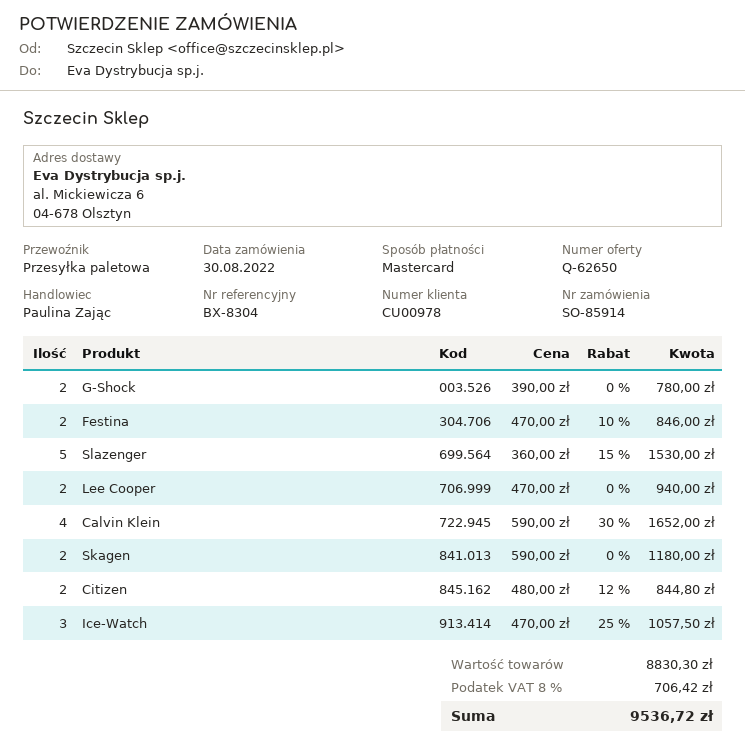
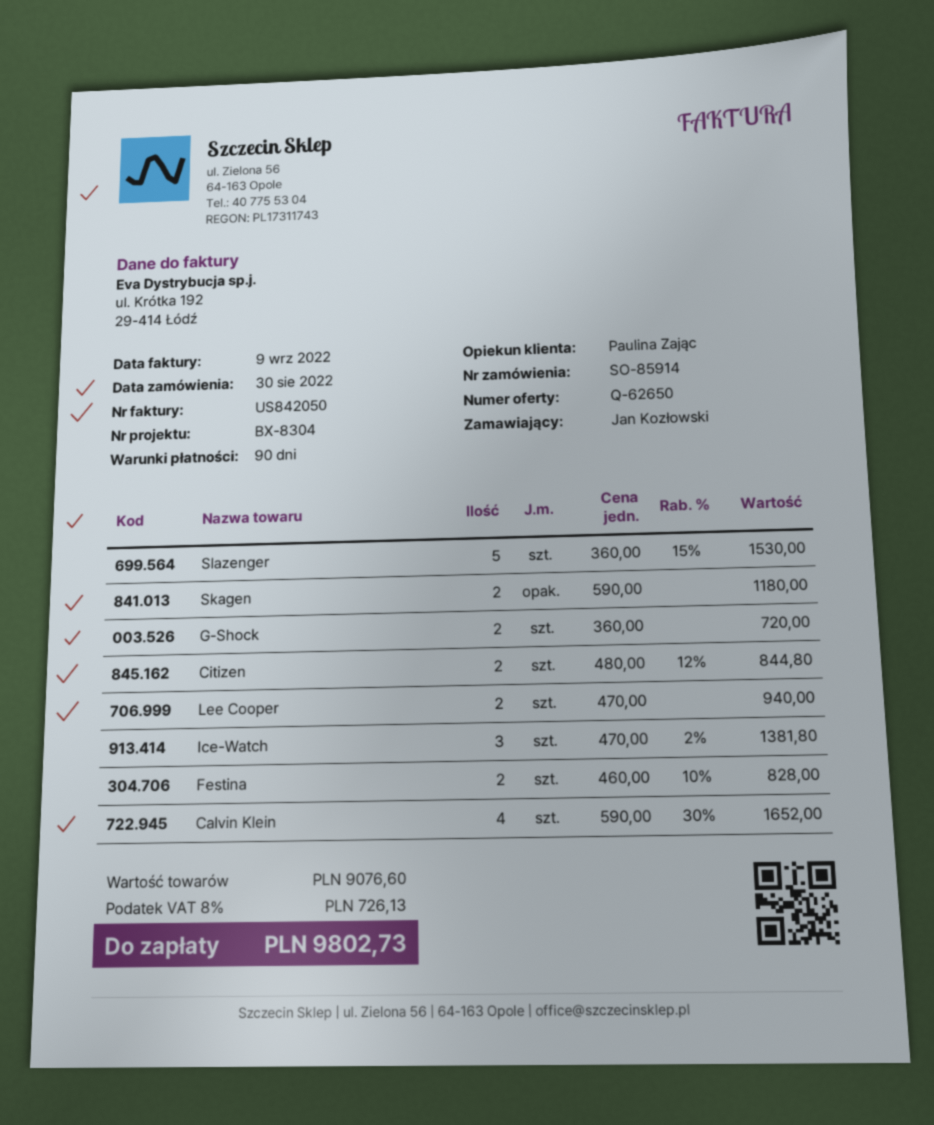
G-Shock: 2 x 390.00 = 780.00 -> 2 x 360.00 = 720.00
Festina: 2 x 470.00 - 10% = 846.00 -> 2 x 460.00 - 10% = 828.00
Ice-Watch: 3 x 470.00 - 25% = 1057.50 -> 3 x 470.00 - 2% = 1381.80
subtotal: 8830.30 -> 9076.60
tax: 8% = 706.42 -> 8% = 726.13
total: 9536.72 -> 9802.73

